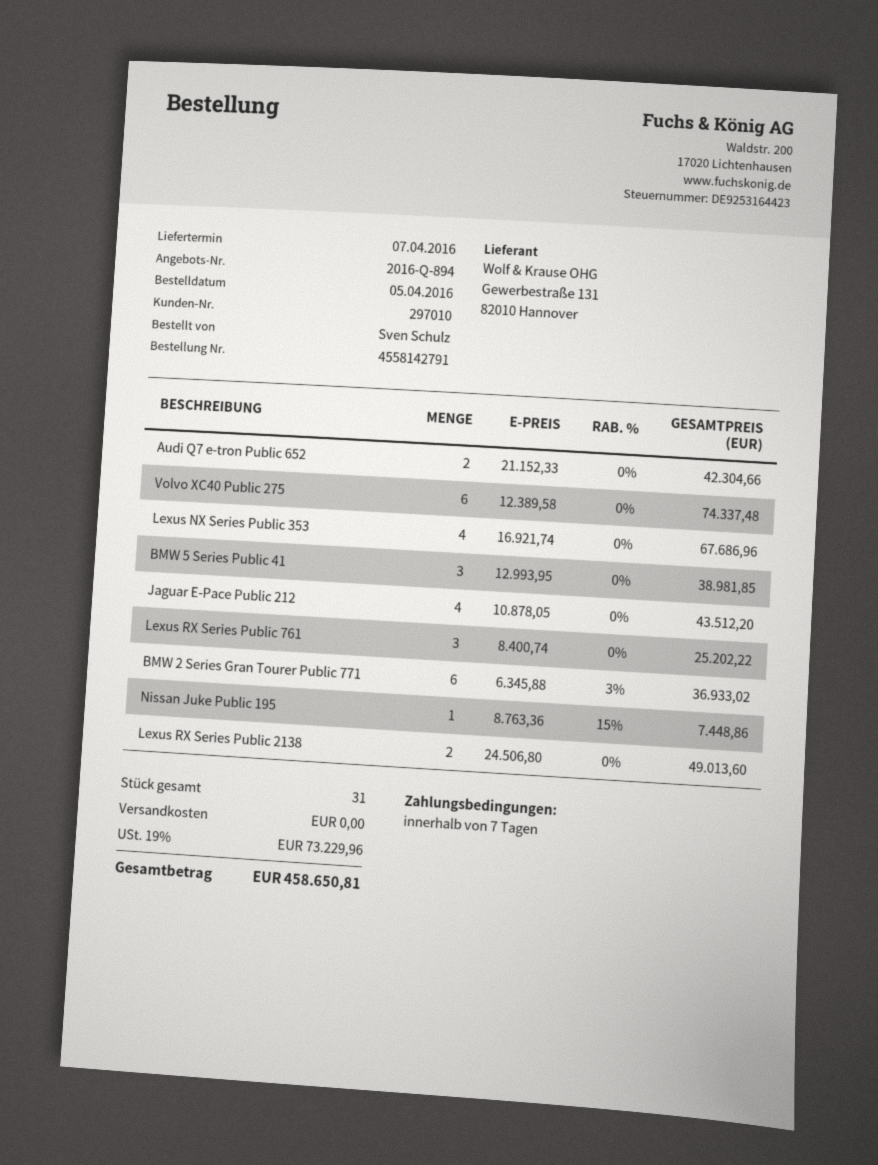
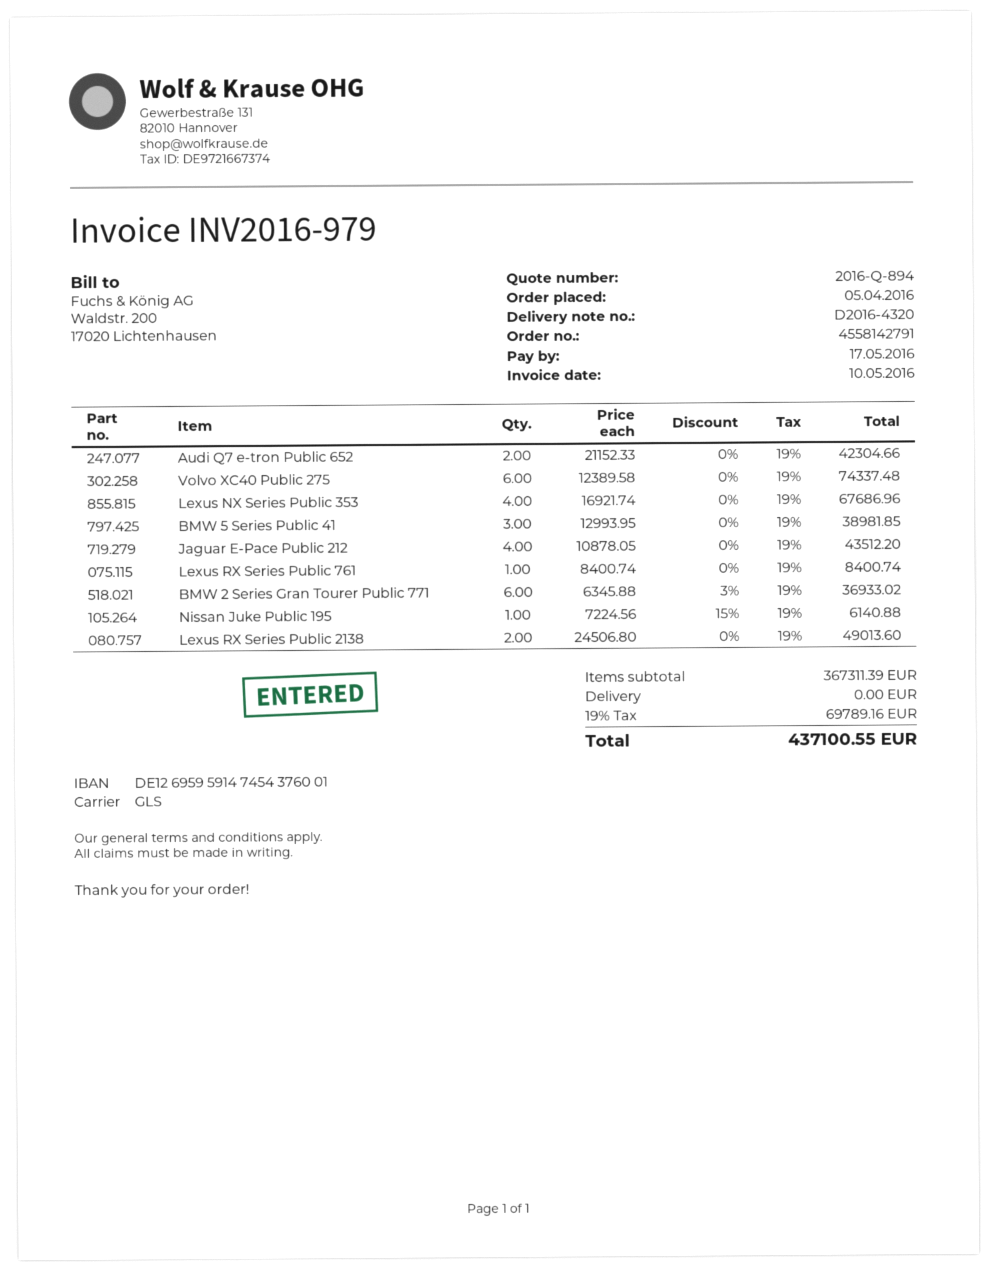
Lexus RX Series Public 761: 3 x 8400.74 = 25202.22 -> 1 x 8400.74 = 8400.74
Nissan Juke Public 195: 1 x 8763.36 - 15% = 7448.86 -> 1 x 7224.56 - 15% = 6140.88
tax: 19% = 73229.96 -> 19% = 69789.16
total: 458650.81 -> 437100.55

